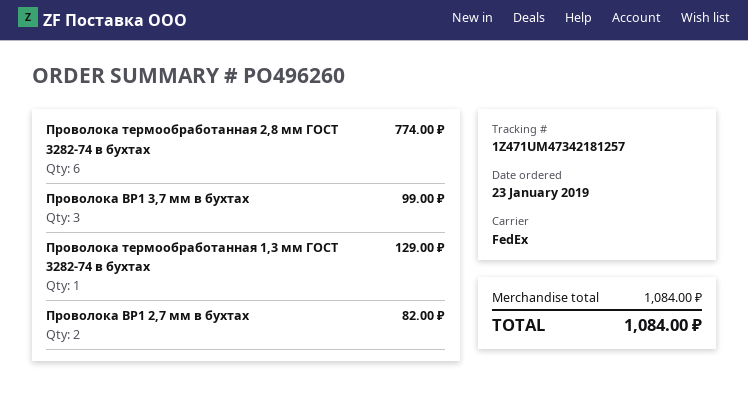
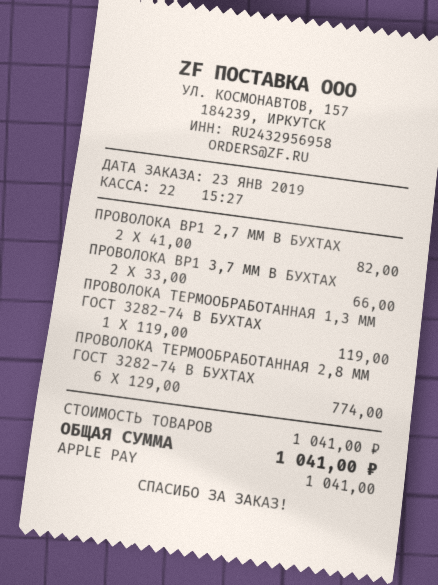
Проволока ВР1 3,7 мм в бухтах: 3 for 99.00 -> 2 for 66.00
Проволока термообработанная 1,3 мм ГОСТ 3282-74 в бухтах: 1 for 129.00 -> 1 for 119.00
subtotal: 1084.00 -> 1041.00
total: 1084.00 -> 1041.00

